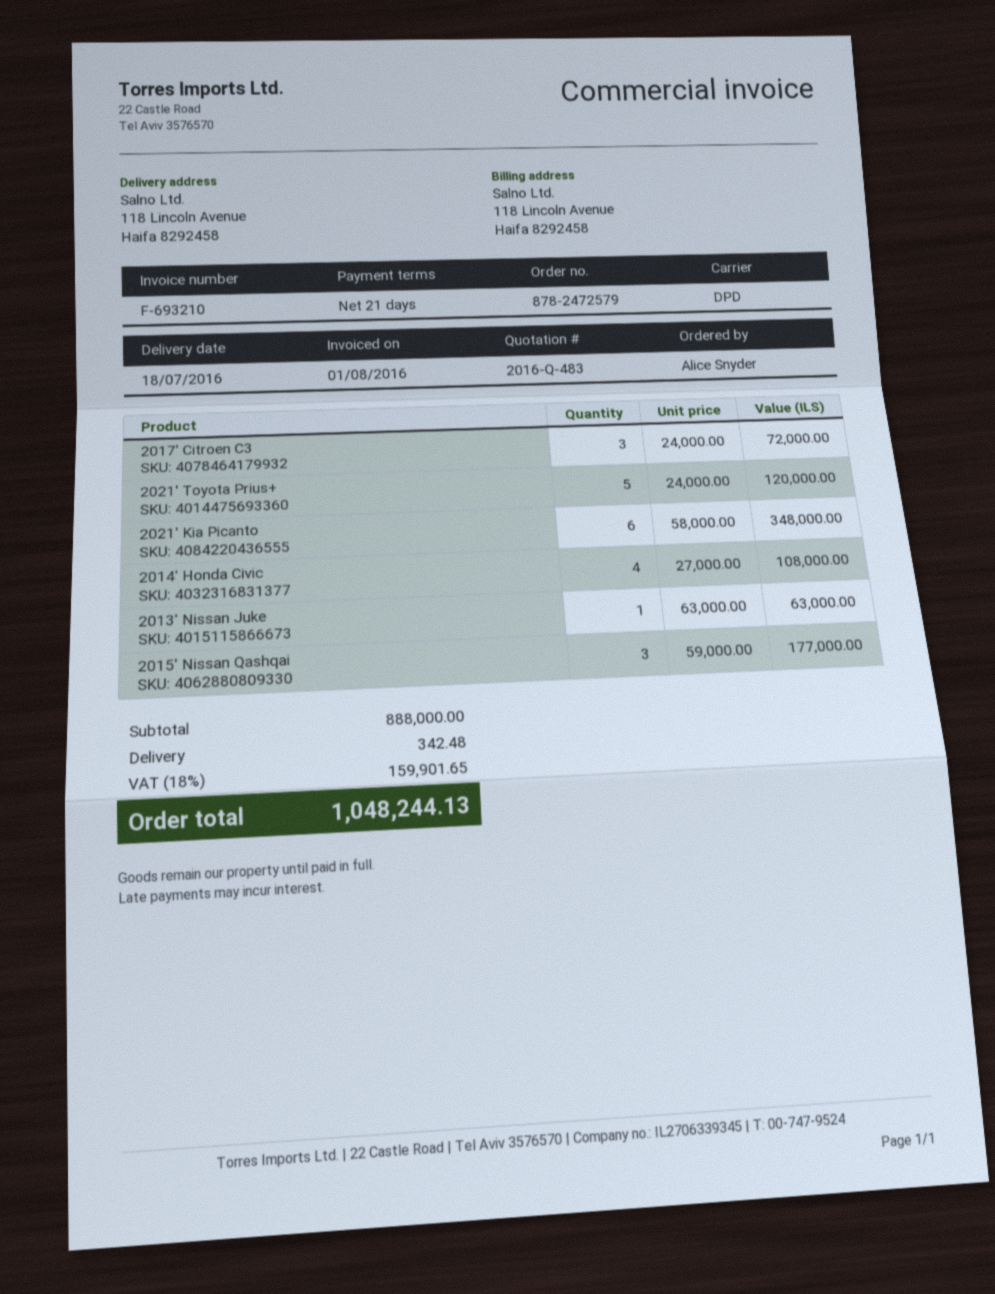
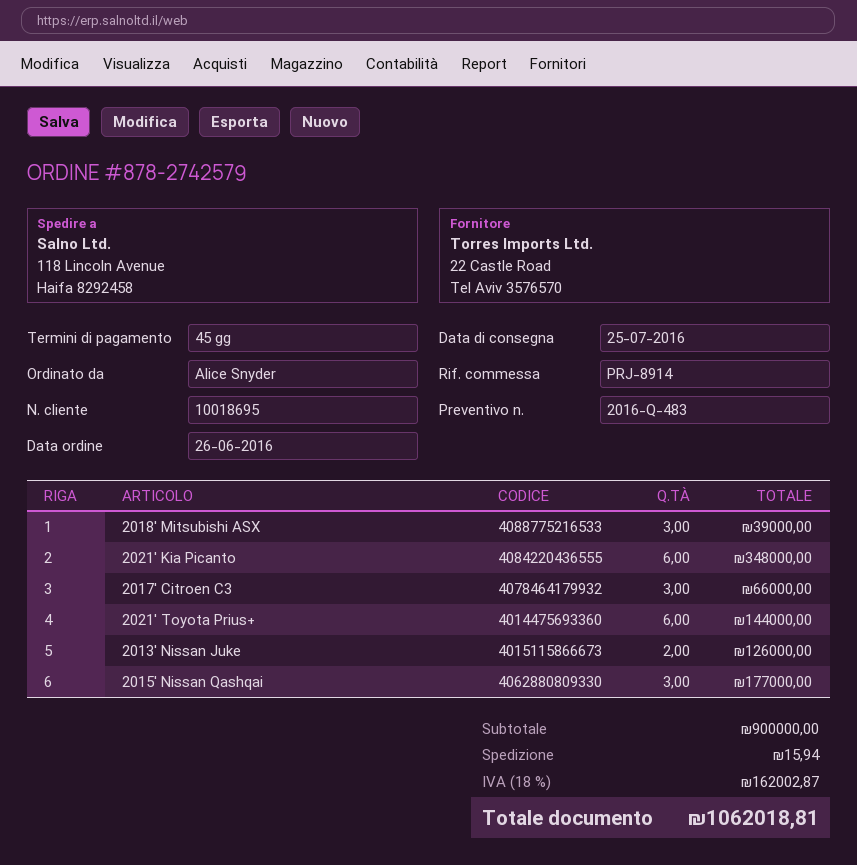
order number: 878-2472579 -> 878-2742579
delivery date: 2016-07-18 -> 2016-07-25
payment terms: 21 days -> 45 days
2017' Citroen C3: 3 for 72000.00 -> 3 for 66000.00
2021' Toyota Prius+: 5 for 120000.00 -> 6 for 144000.00
2014' Honda Civic: 4 for 108000.00 -> none
2013' Nissan Juke: 1 for 63000.00 -> 2 for 126000.00
2018' Mitsubishi ASX: none -> 3 for 39000.00
subtotal: 888000.00 -> 900000.00
shipping: 342.48 -> 15.94
tax: 18% = 159901.65 -> 18% = 162002.87
total: 1048244.13 -> 1062018.81

